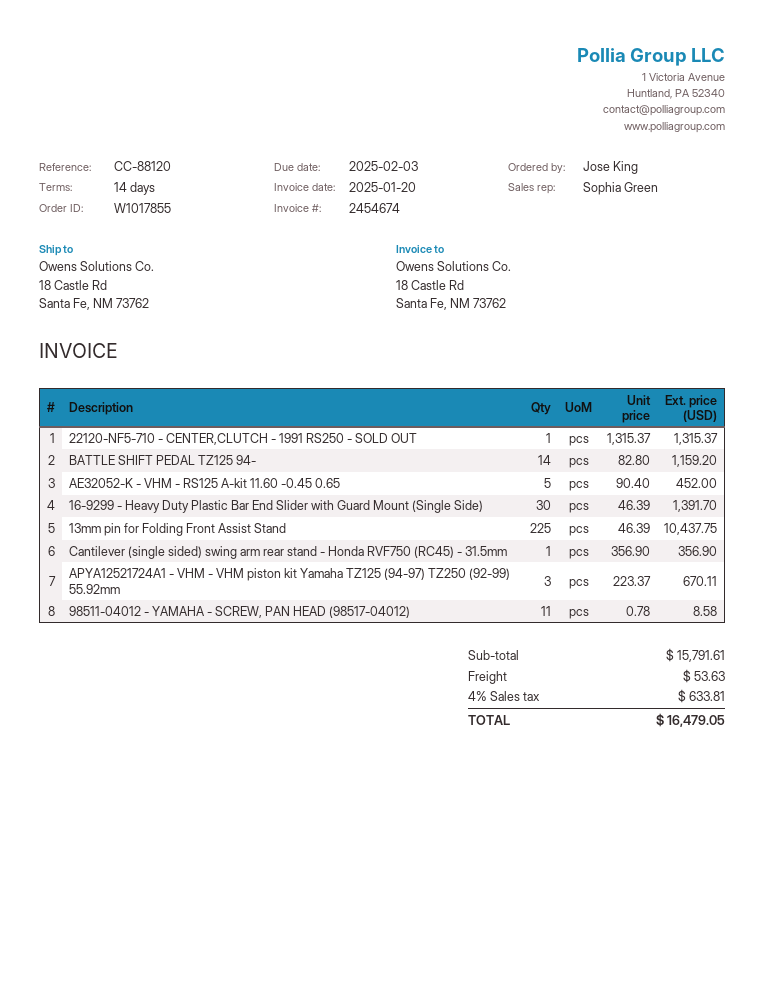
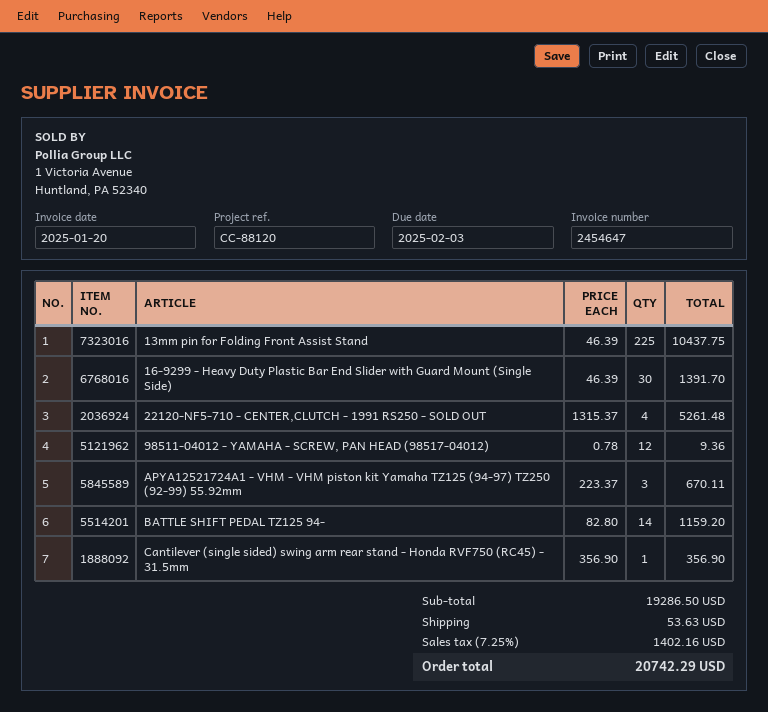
invoice number: 2454674 -> 2454647
22120-NF5-710 - CENTER,CLUTCH - 1991 RS250 - SOLD OUT: 1 x 1315.37 = 1315.37 -> 4 x 1315.37 = 5261.48
AE32052-K - VHM - RS125 A-kit 11.60 -0.45 0.65: 5 x 90.40 = 452.00 -> none
98511-04012 - YAMAHA - SCREW, PAN HEAD (98517-04012): 11 x 0.78 = 8.58 -> 12 x 0.78 = 9.36
subtotal: 15791.61 -> 19286.50
tax: 4% = 633.81 -> 7.25% = 1402.16
total: 16479.05 -> 20742.29

